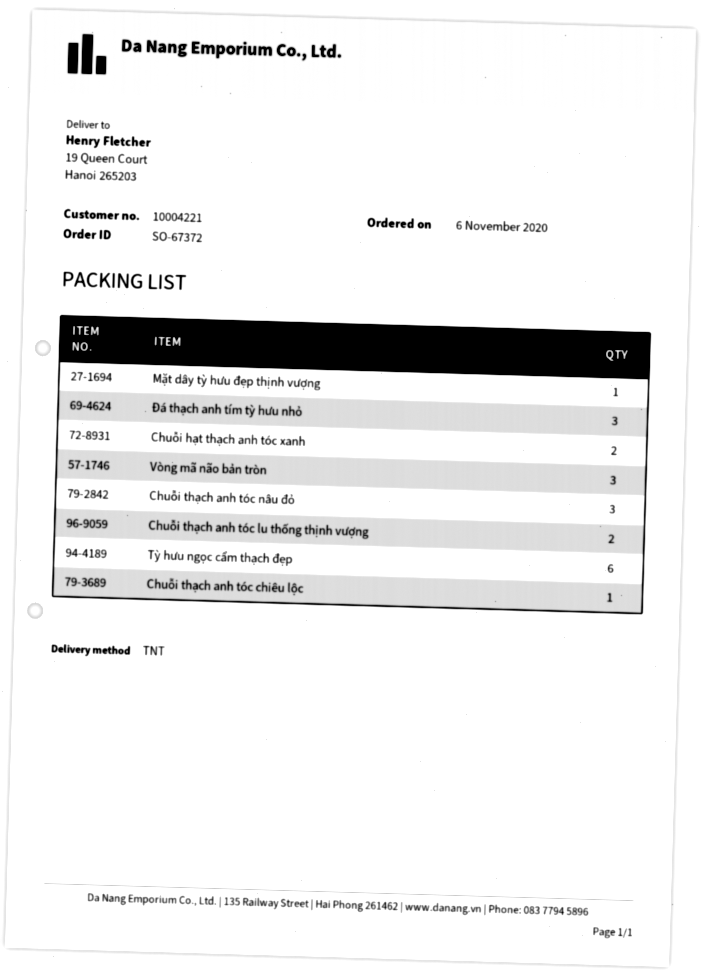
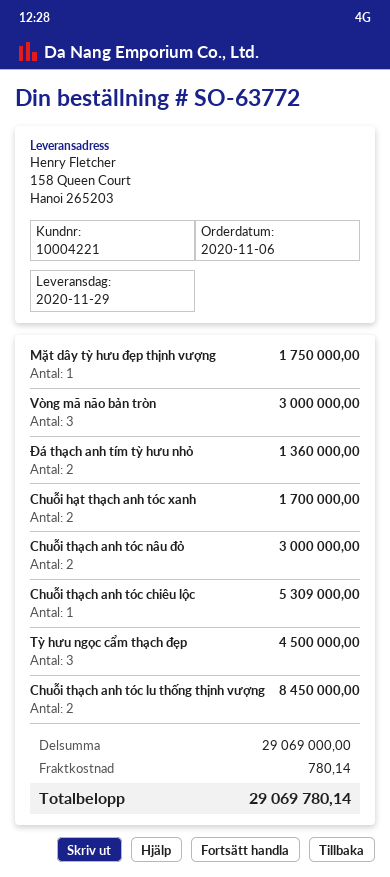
order number: SO-67372 -> SO-63772
ship to: 19 Queen Court, Hanoi 265203 -> 158 Queen Court, Hanoi 265203
Đá thạch anh tím tỳ hưu nhỏ: 3 -> 2
Chuỗi thạch anh tóc nâu đỏ: 3 -> 2
Tỳ hưu ngọc cẩm thạch đẹp: 6 -> 3

